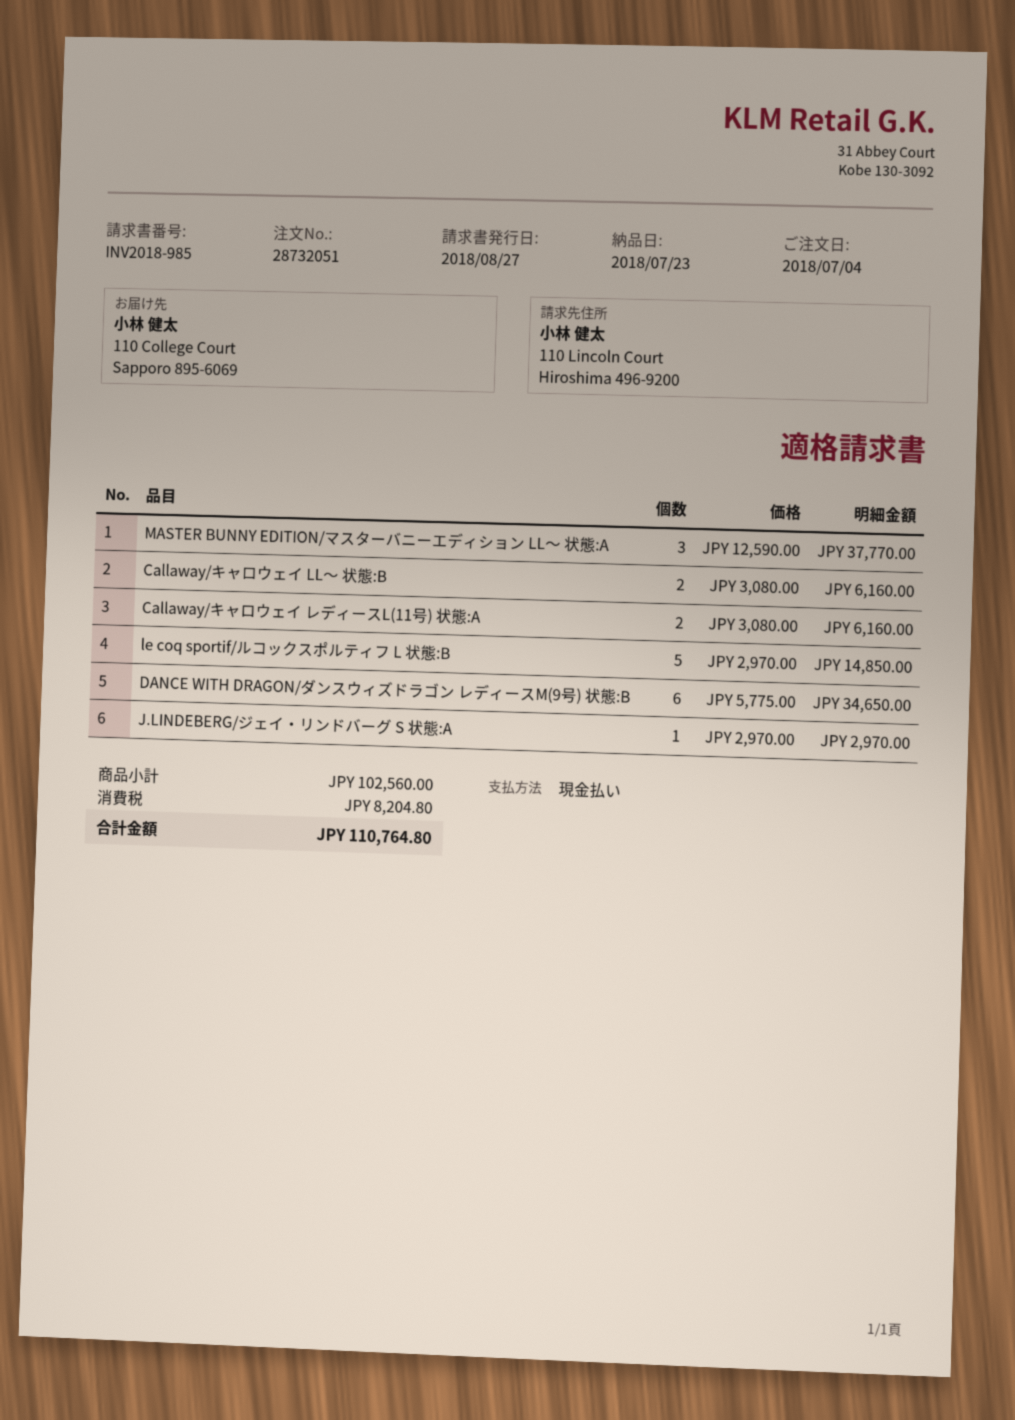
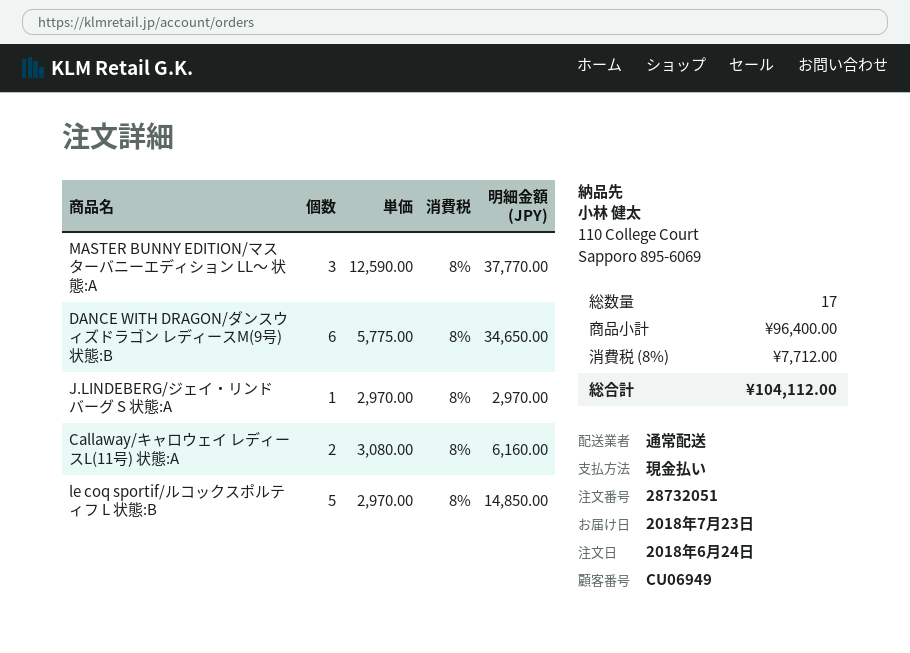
order date: 2018-07-04 -> 2018-06-24
Callaway/キャロウェイ LL〜 状態:B: 2 x 3080.00 = 6160.00 -> none
subtotal: 102560.00 -> 96400.00
tax: 8204.80 -> 7712.00
total: 110764.80 -> 104112.00

